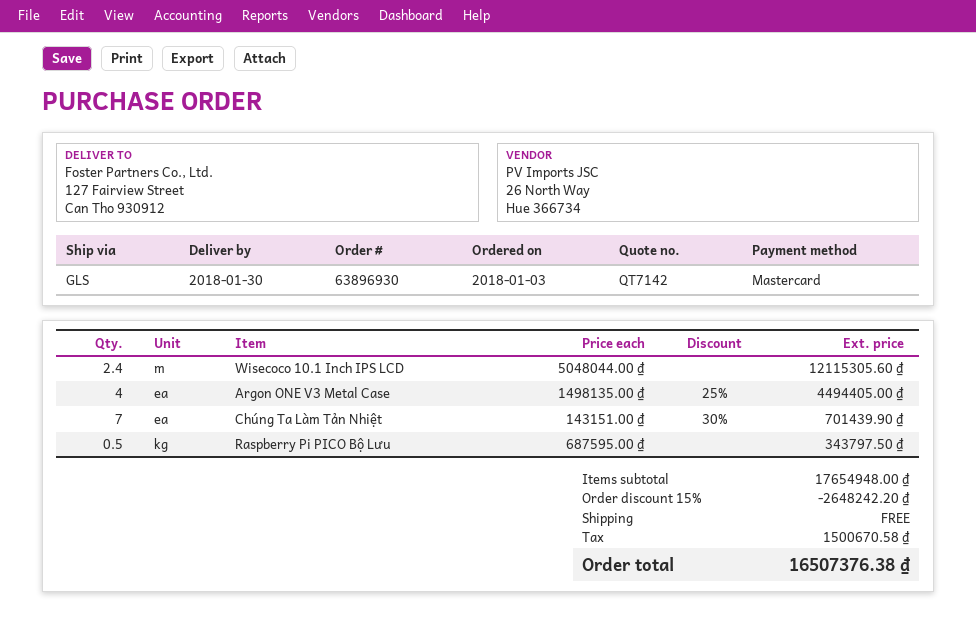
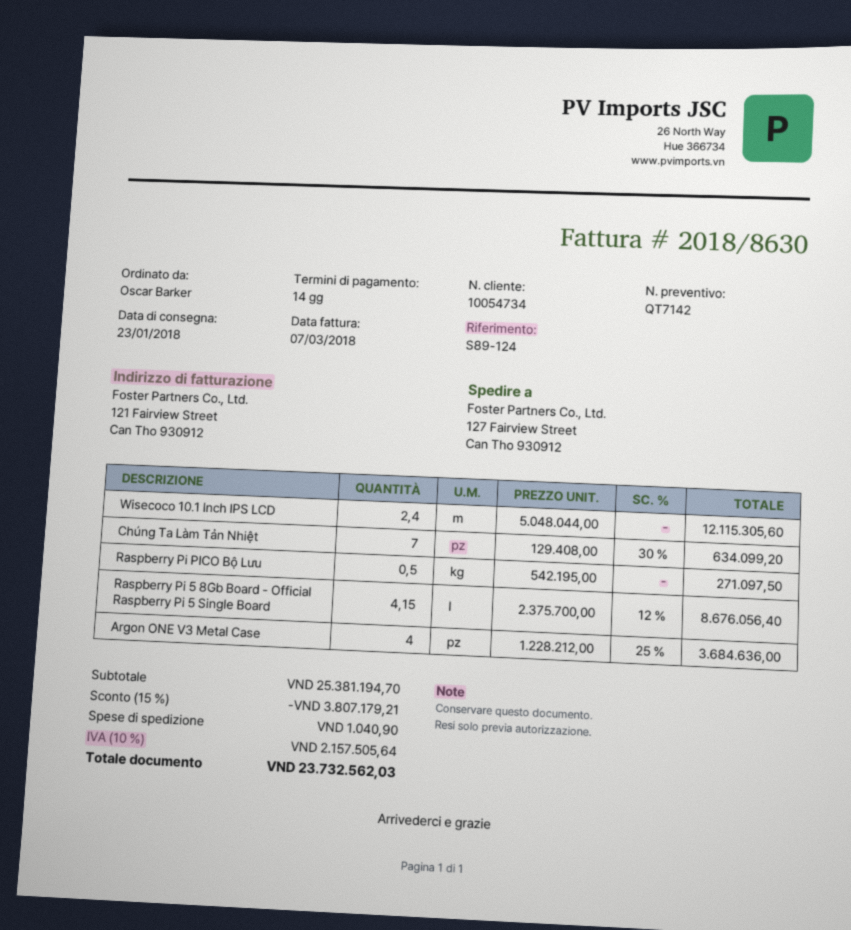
delivery date: 2018-01-30 -> 2018-01-23
Argon ONE V3 Metal Case: 4 x 1498135.00 - 25% = 4494405.00 -> 4 x 1228212.00 - 25% = 3684636.00
Chúng Ta Làm Tản Nhiệt: 7 x 143151.00 - 30% = 701439.90 -> 7 x 129408.00 - 30% = 634099.20
Raspberry Pi PICO Bộ Lưu: 0.5 x 687595.00 = 343797.50 -> 0.5 x 542195.00 = 271097.50
Raspberry Pi 5 8Gb Board - Official Raspberry Pi 5 Single Board: none -> 4.15 x 2375700.00 - 12% = 8676056.40
subtotal: 17654948.00 -> 25381194.70
discount: 15% = 2648242.20 -> 15% = 3807179.21
shipping: 0.00 -> 1040.90
tax: 1500670.58 -> 2157505.64
total: 16507376.38 -> 23732562.03

